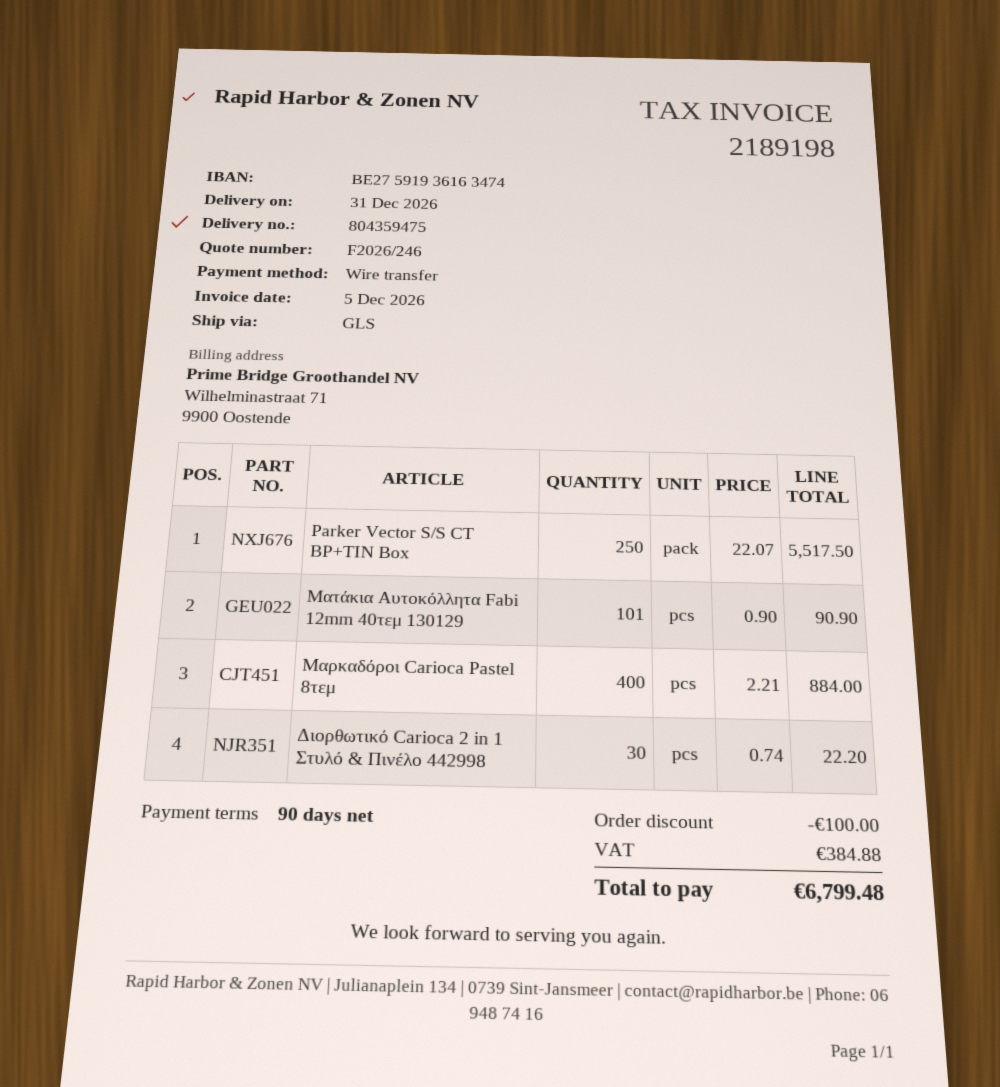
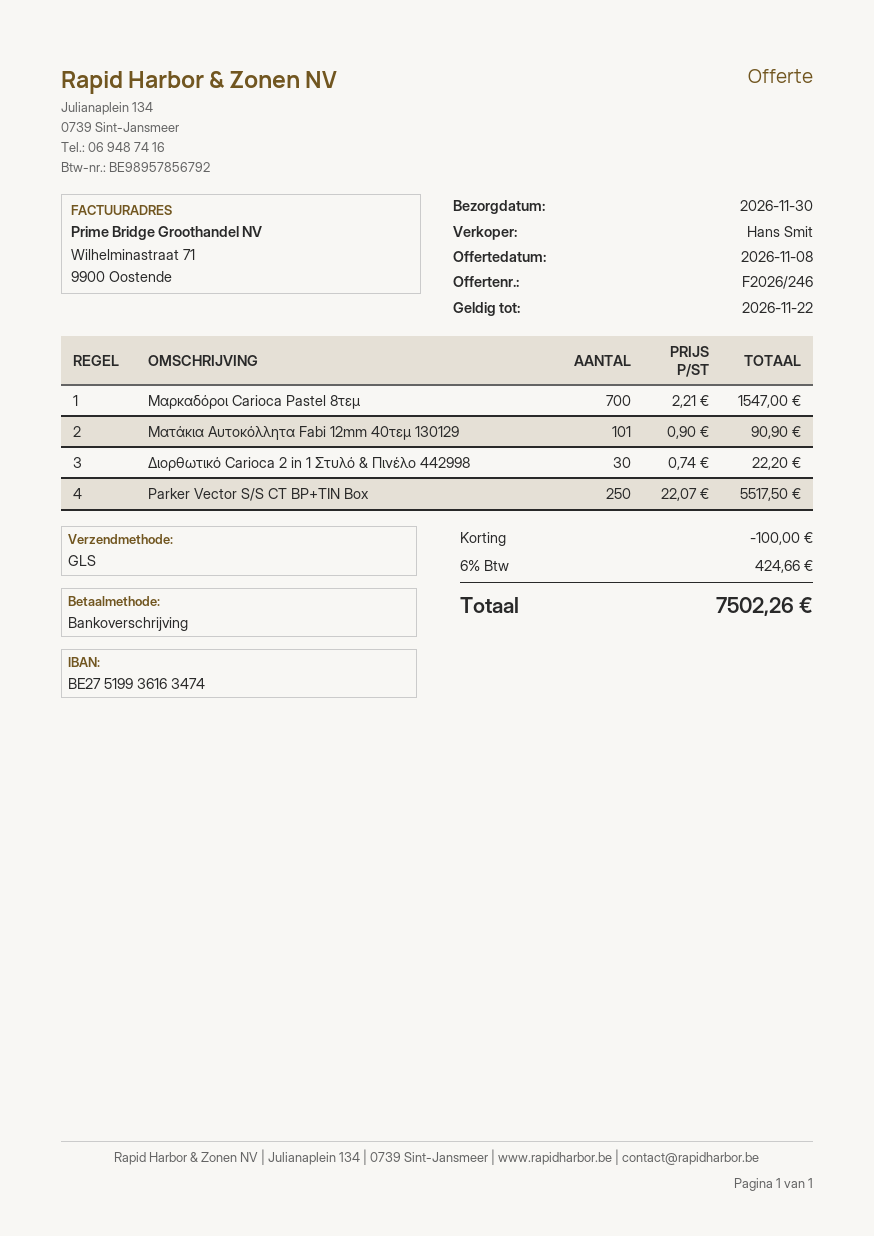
delivery date: 2026-12-31 -> 2026-11-30
bank account: BE27591936163474 -> BE27519936163474
Μαρκαδόροι Carioca Pastel 8τεμ: 400 x 2.21 = 884.00 -> 700 x 2.21 = 1547.00
tax: 384.88 -> 424.66
total: 6799.48 -> 7502.26

